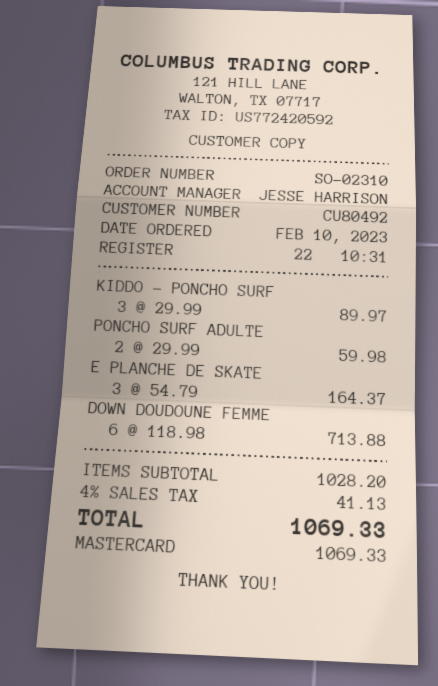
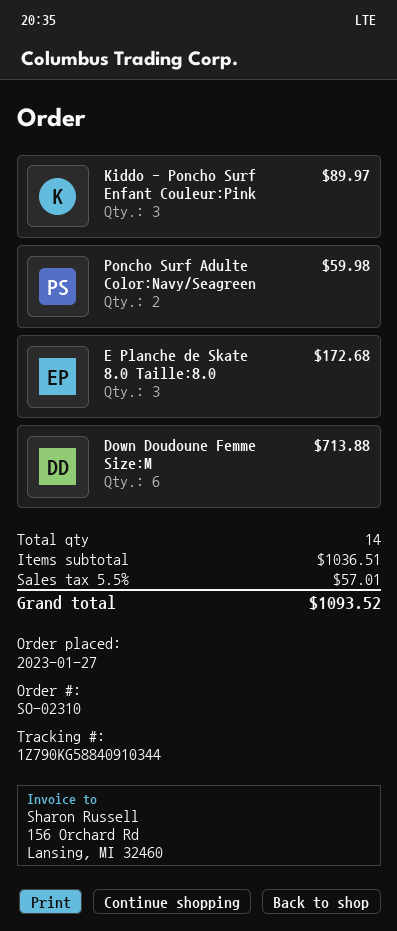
order date: 2023-02-10 -> 2023-01-27
E PLANCHE DE SKATE: 3 for 164.37 -> 3 for 172.68
subtotal: 1028.20 -> 1036.51
tax: 4% = 41.13 -> 5.5% = 57.01
total: 1069.33 -> 1093.52

